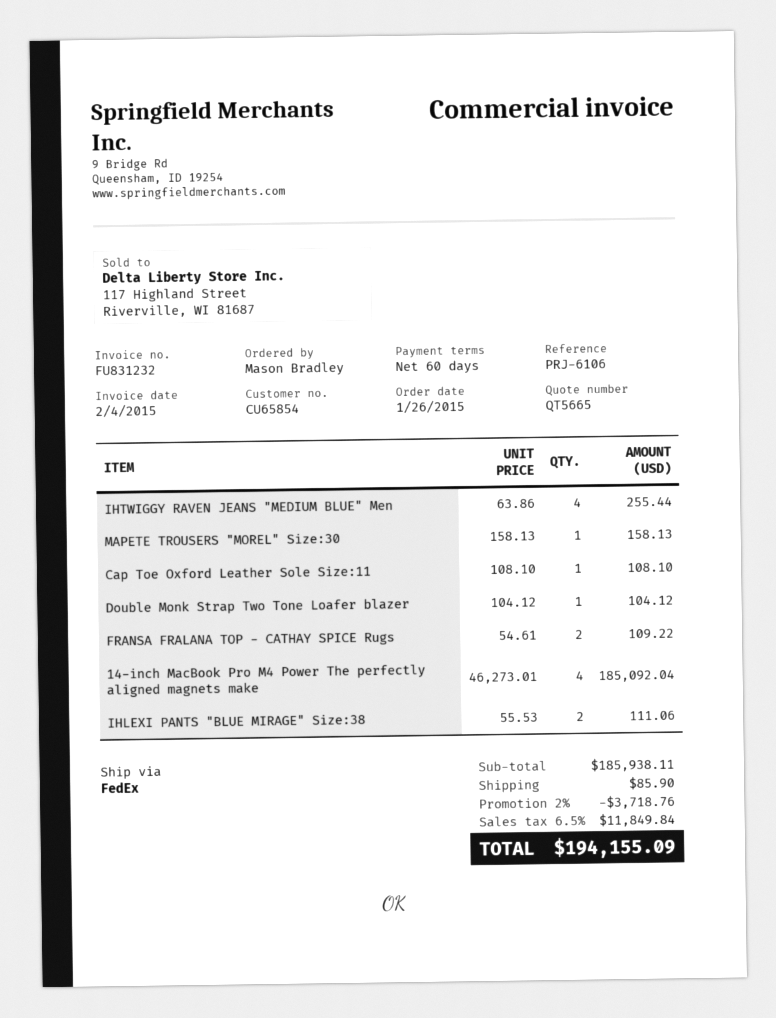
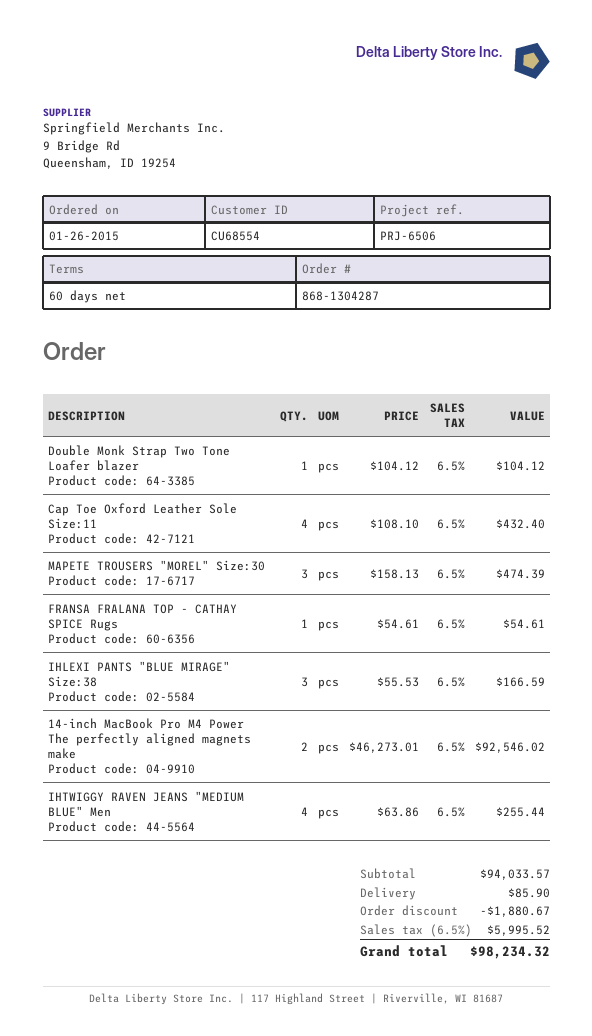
customer number: CU65854 -> CU68554
reference: PRJ-6106 -> PRJ-6506
MAPETE TROUSERS "MOREL" Size:30: 1 x 158.13 = 158.13 -> 3 x 158.13 = 474.39
Cap Toe Oxford Leather Sole Size:11: 1 x 108.10 = 108.10 -> 4 x 108.10 = 432.40
FRANSA FRALANA TOP - CATHAY SPICE Rugs: 2 x 54.61 = 109.22 -> 1 x 54.61 = 54.61
14-inch MacBook Pro M4 Power The perfectly aligned magnets make: 4 x 46273.01 = 185092.04 -> 2 x 46273.01 = 92546.02
IHLEXI PANTS "BLUE MIRAGE" Size:38: 2 x 55.53 = 111.06 -> 3 x 55.53 = 166.59
subtotal: 185938.11 -> 94033.57
discount: 3718.76 -> 1880.67
tax: 6.5% = 11849.84 -> 6.5% = 5995.52
total: 194155.09 -> 98234.32

